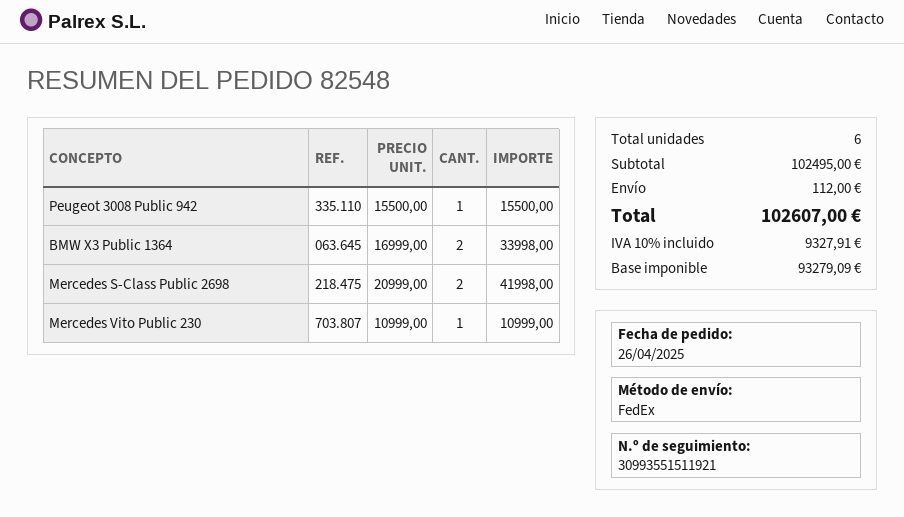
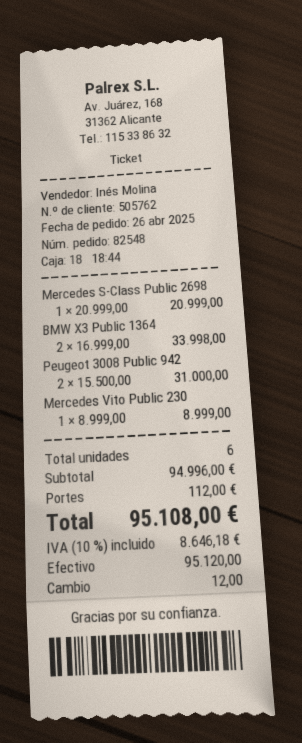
Peugeot 3008 Public 942: 1 x 15500.00 = 15500.00 -> 2 x 15500.00 = 31000.00
Mercedes S-Class Public 2698: 2 x 20999.00 = 41998.00 -> 1 x 20999.00 = 20999.00
Mercedes Vito Public 230: 1 x 10999.00 = 10999.00 -> 1 x 8999.00 = 8999.00
subtotal: 102495.00 -> 94996.00
tax: 10% = 9327.91 -> 10% = 8646.18
total: 102607.00 -> 95108.00

